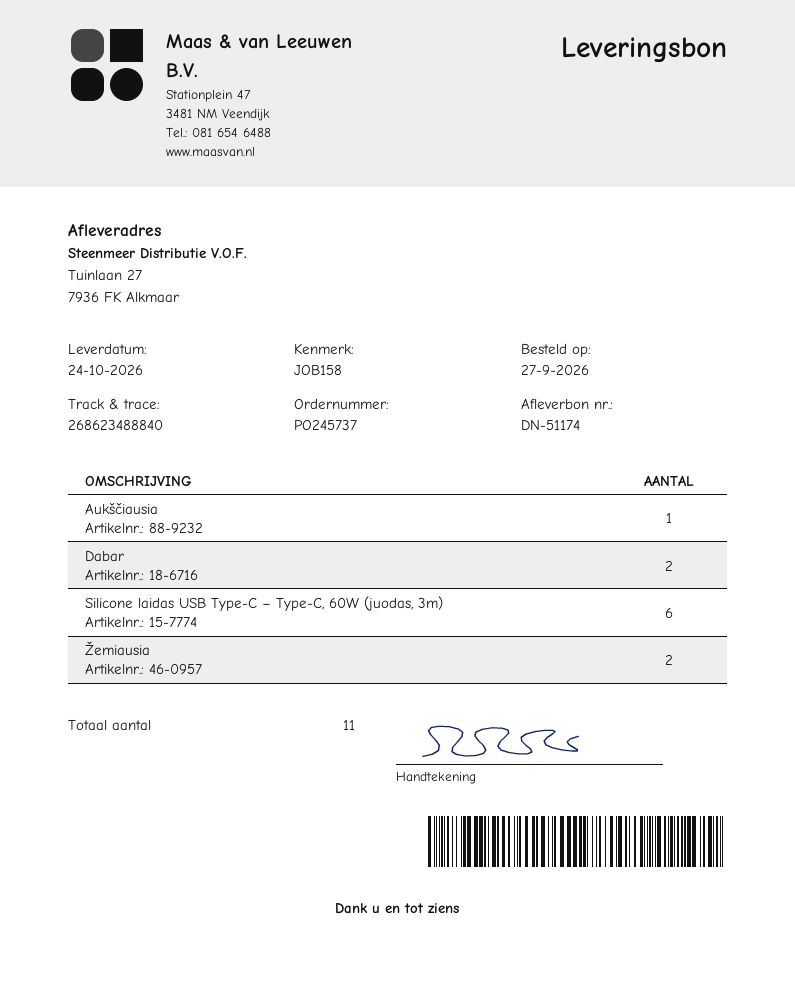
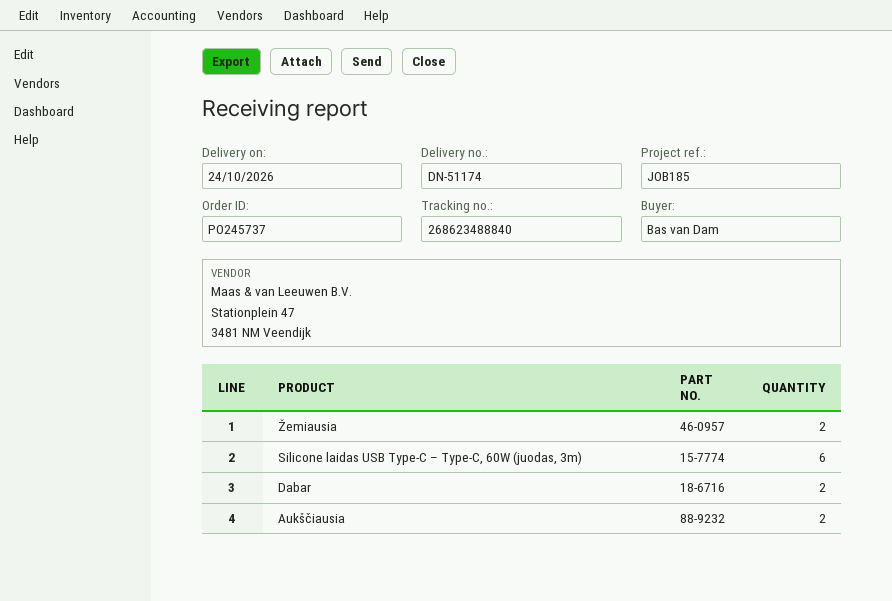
reference: JOB158 -> JOB185
Aukščiausia: 1 -> 2

